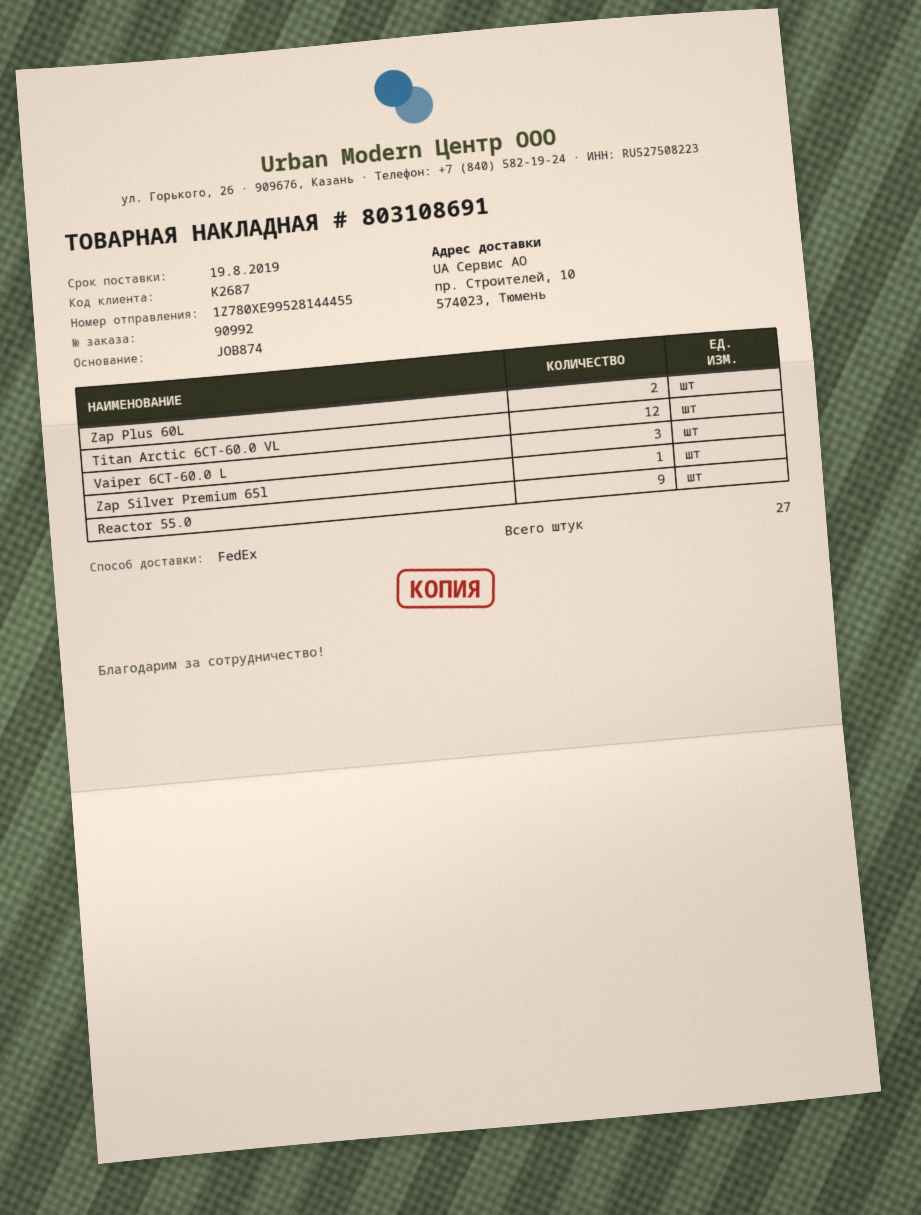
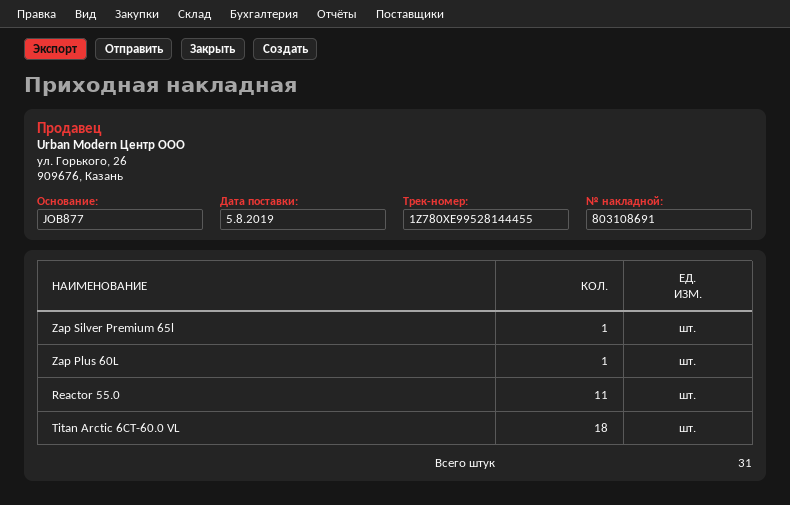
delivery date: 2019-08-19 -> 2019-08-05
reference: JOB874 -> JOB877
Zap Plus 60L: 2 -> 1
Titan Arctic 6СТ-60.0 VL: 12 -> 18
Vaiper 6СТ-60.0 L: 3 -> none
Reactor 55.0: 9 -> 11
total quantity: 27 -> 31

